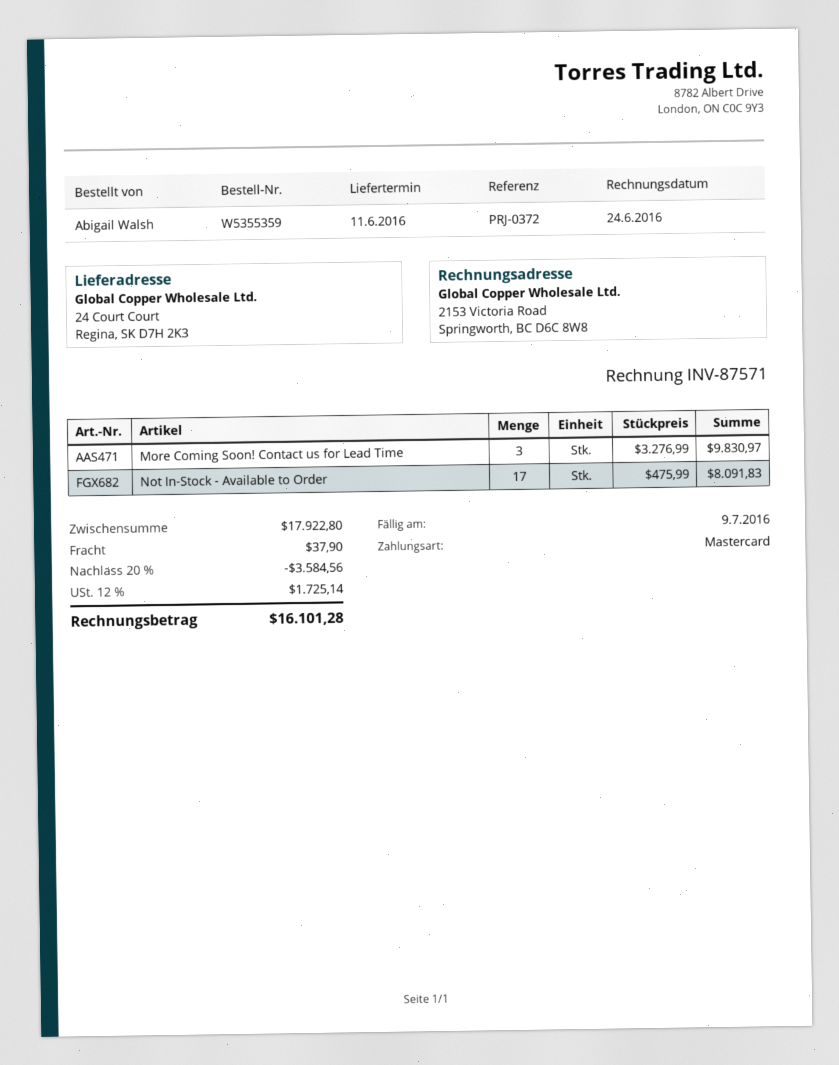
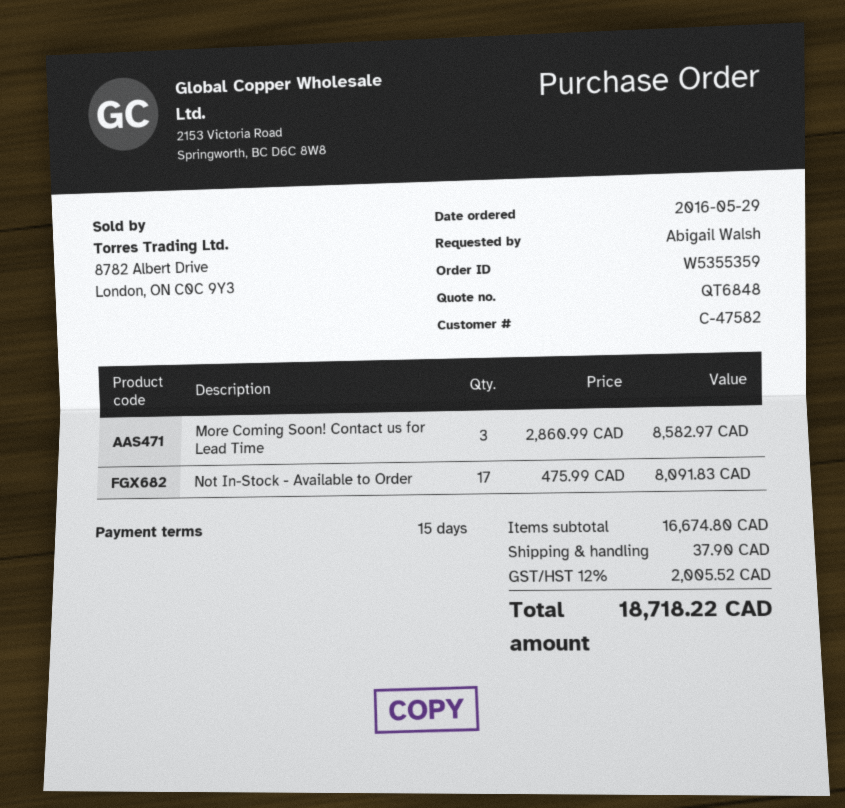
More Coming Soon! Contact us for Lead Time: 3 x 3276.99 = 9830.97 -> 3 x 2860.99 = 8582.97
subtotal: 17922.80 -> 16674.80
discount: 20% = 3584.56 -> none
tax: 12% = 1725.14 -> 12% = 2005.52
total: 16101.28 -> 18718.22

